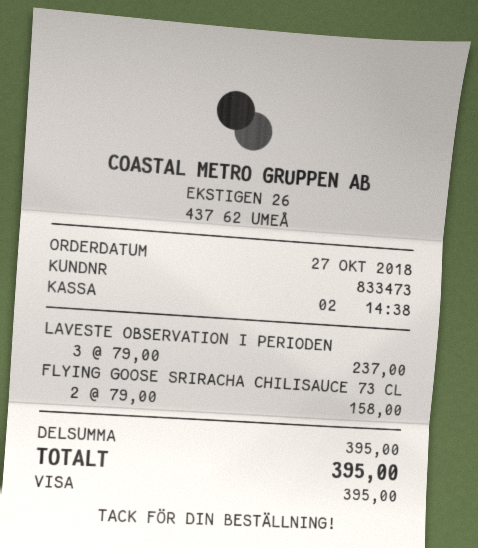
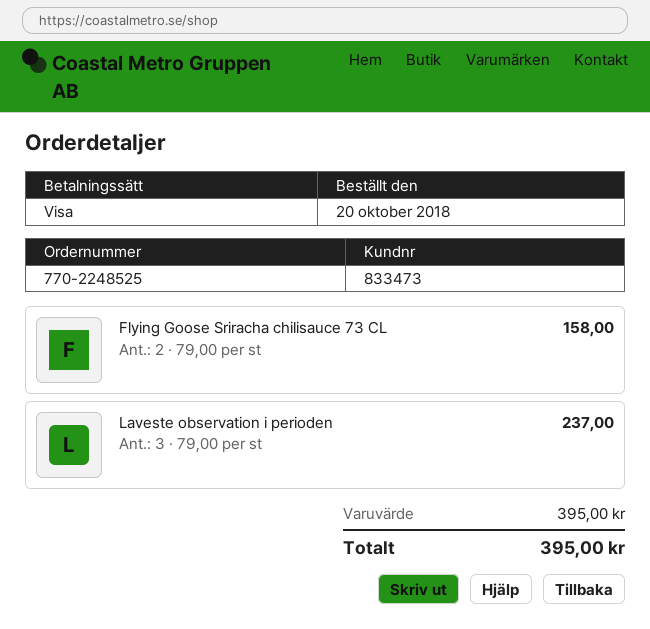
order date: 2018-10-27 -> 2018-10-20

